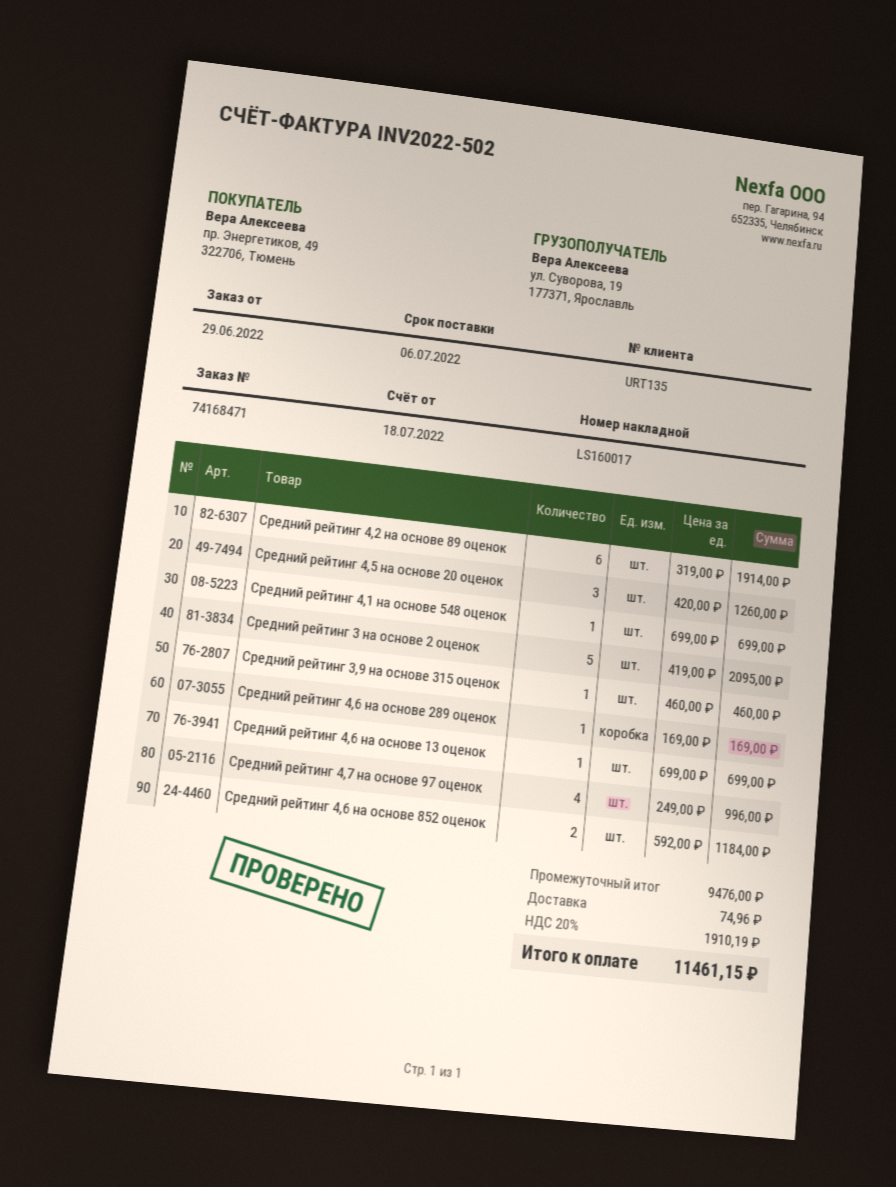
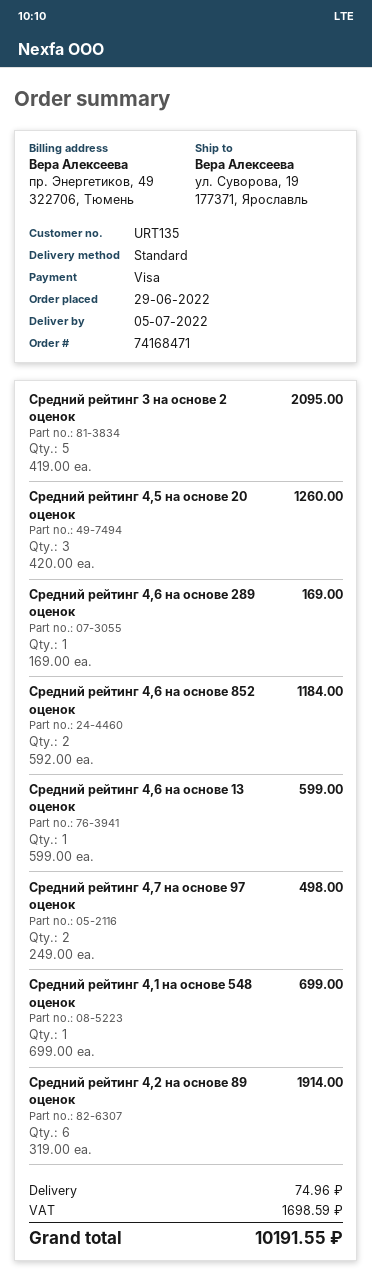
delivery date: 2022-07-06 -> 2022-07-05
Средний рейтинг 3,9 на основе 315 оценок: 1 x 460.00 = 460.00 -> none
Средний рейтинг 4,6 на основе 13 оценок: 1 x 699.00 = 699.00 -> 1 x 599.00 = 599.00
Средний рейтинг 4,7 на основе 97 оценок: 4 x 249.00 = 996.00 -> 2 x 249.00 = 498.00
tax: 1910.19 -> 1698.59
total: 11461.15 -> 10191.55

